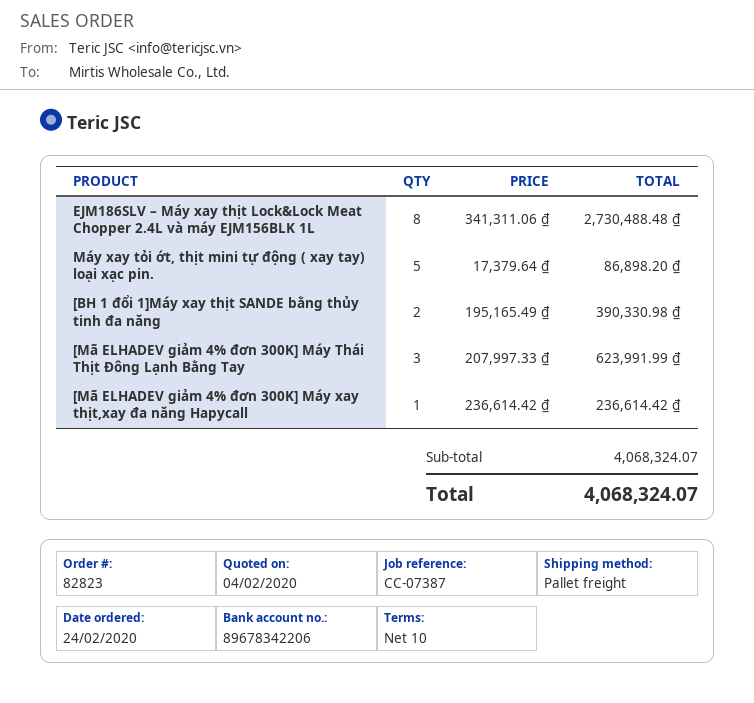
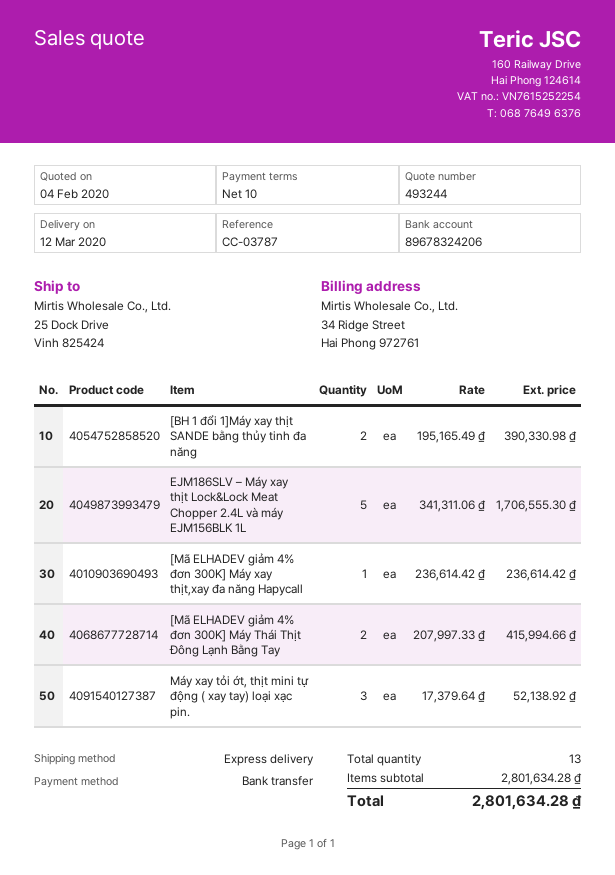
reference: CC-07387 -> CC-03787
bank account: 89678342206 -> 89678324206
shipping method: pallet freight -> express
EJM186SLV – Máy xay thịt Lock&Lock Meat Chopper 2.4L và máy EJM156BLK 1L: 8 x 341311.06 = 2730488.48 -> 5 x 341311.06 = 1706555.30
Máy xay tỏi ớt, thịt mini tự động ( xay tay) loại xạc pin.: 5 x 17379.64 = 86898.20 -> 3 x 17379.64 = 52138.92
[Mã ELHADEV giảm 4% đơn 300K] Máy Thái Thịt Đông Lạnh Bằng Tay: 3 x 207997.33 = 623991.99 -> 2 x 207997.33 = 415994.66
subtotal: 4068324.07 -> 2801634.28
total: 4068324.07 -> 2801634.28

